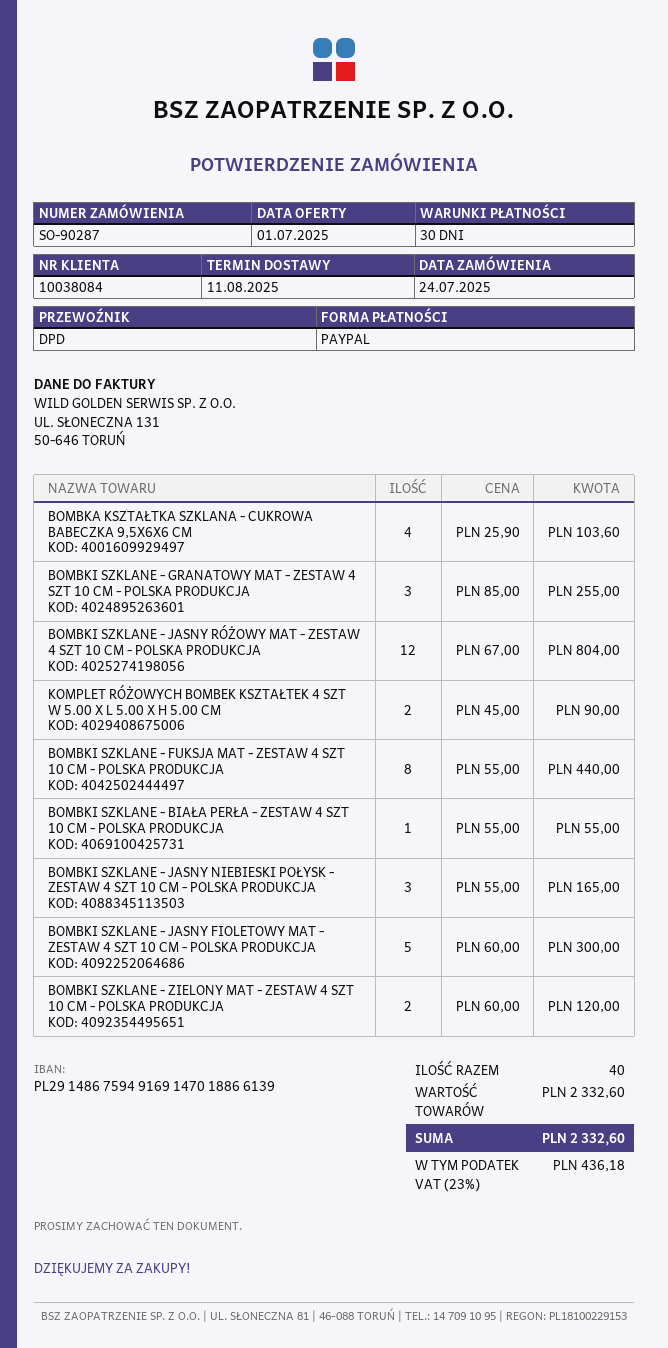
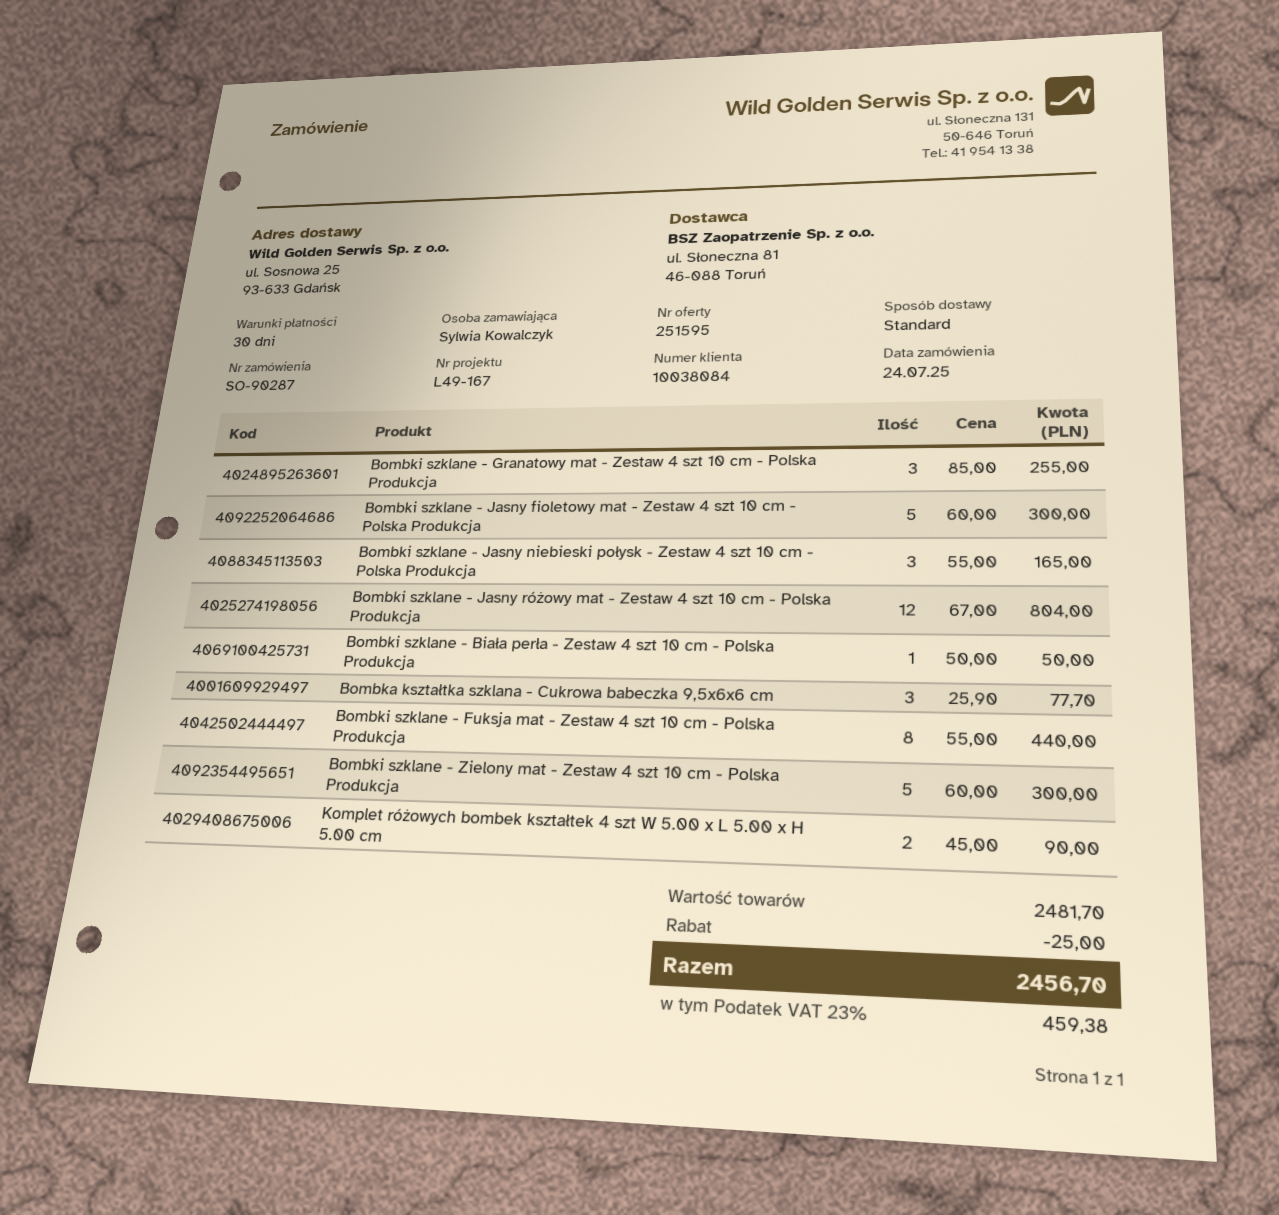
shipping method: DPD -> standard
BOMBKA KSZTAŁTKA SZKLANA - CUKROWA BABECZKA 9,5X6X6 CM: 4 x 25.90 = 103.60 -> 3 x 25.90 = 77.70
BOMBKI SZKLANE - BIAŁA PERŁA - ZESTAW 4 SZT 10 CM - POLSKA PRODUKCJA: 1 x 55.00 = 55.00 -> 1 x 50.00 = 50.00
BOMBKI SZKLANE - ZIELONY MAT - ZESTAW 4 SZT 10 CM - POLSKA PRODUKCJA: 2 x 60.00 = 120.00 -> 5 x 60.00 = 300.00
subtotal: 2332.60 -> 2481.70
discount: none -> 25.00
tax: 23% = 436.18 -> 23% = 459.38
total: 2332.60 -> 2456.70

